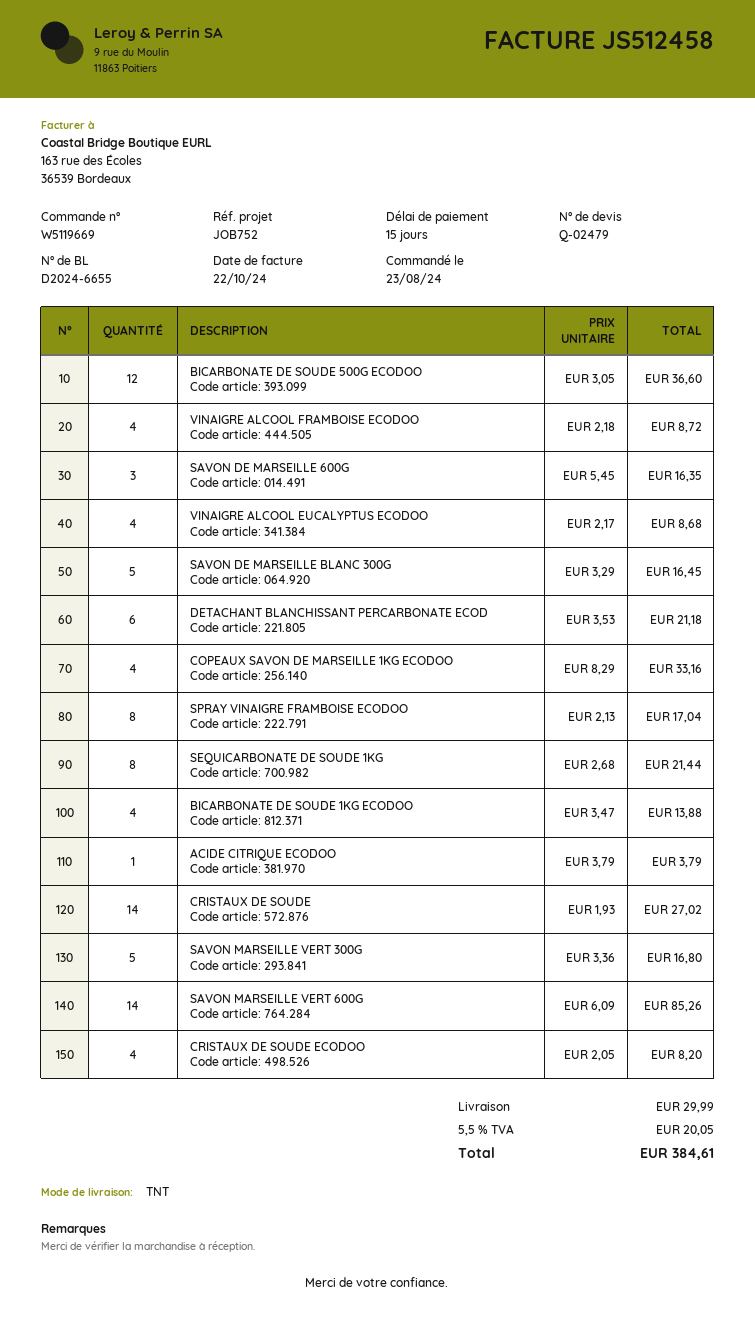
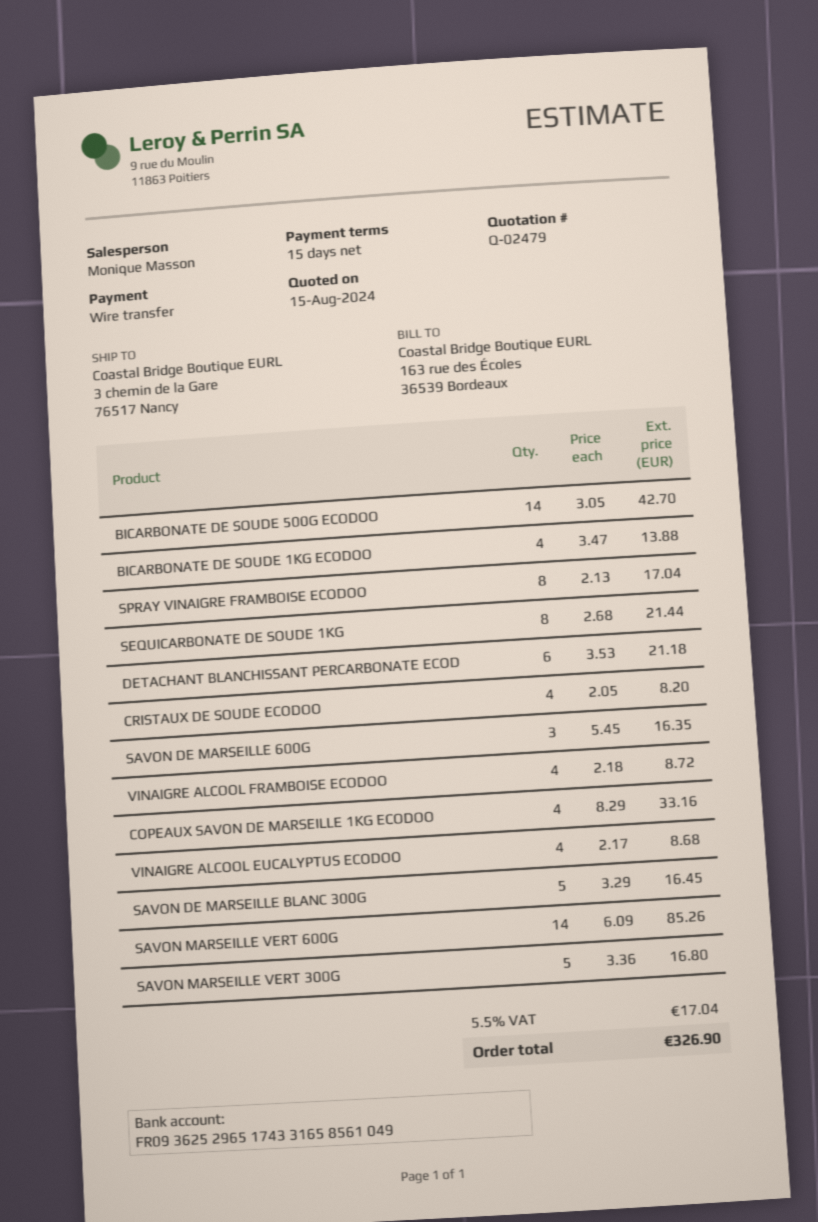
BICARBONATE DE SOUDE 500G ECODOO: 12 x 3.05 = 36.60 -> 14 x 3.05 = 42.70
ACIDE CITRIQUE ECODOO: 1 x 3.79 = 3.79 -> none
CRISTAUX DE SOUDE: 14 x 1.93 = 27.02 -> none
shipping: 29.99 -> none
tax: 5.5% = 20.05 -> 5.5% = 17.04
total: 384.61 -> 326.90

